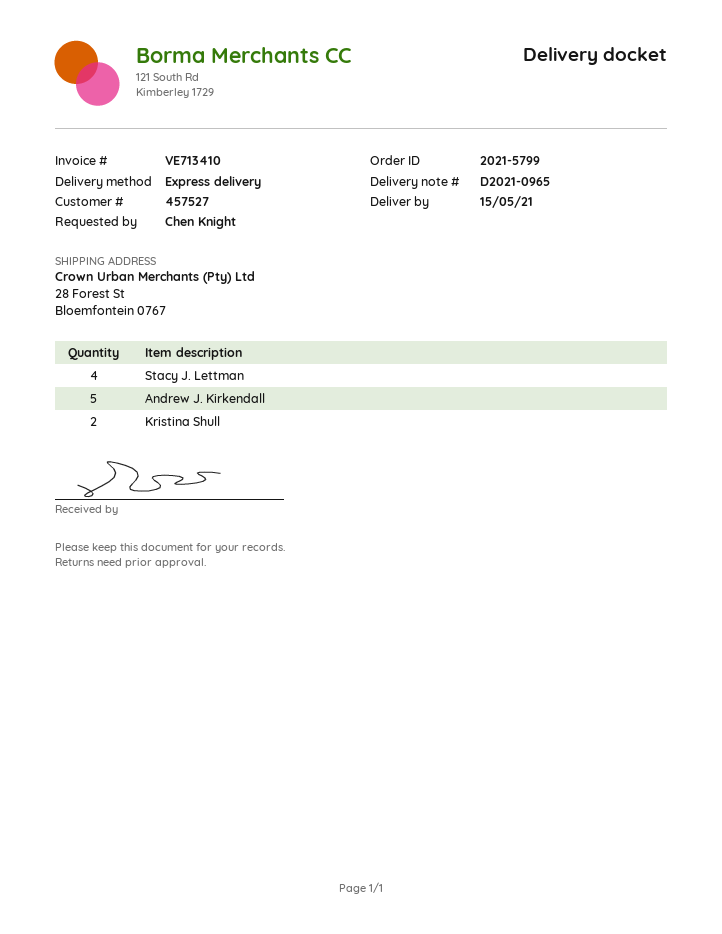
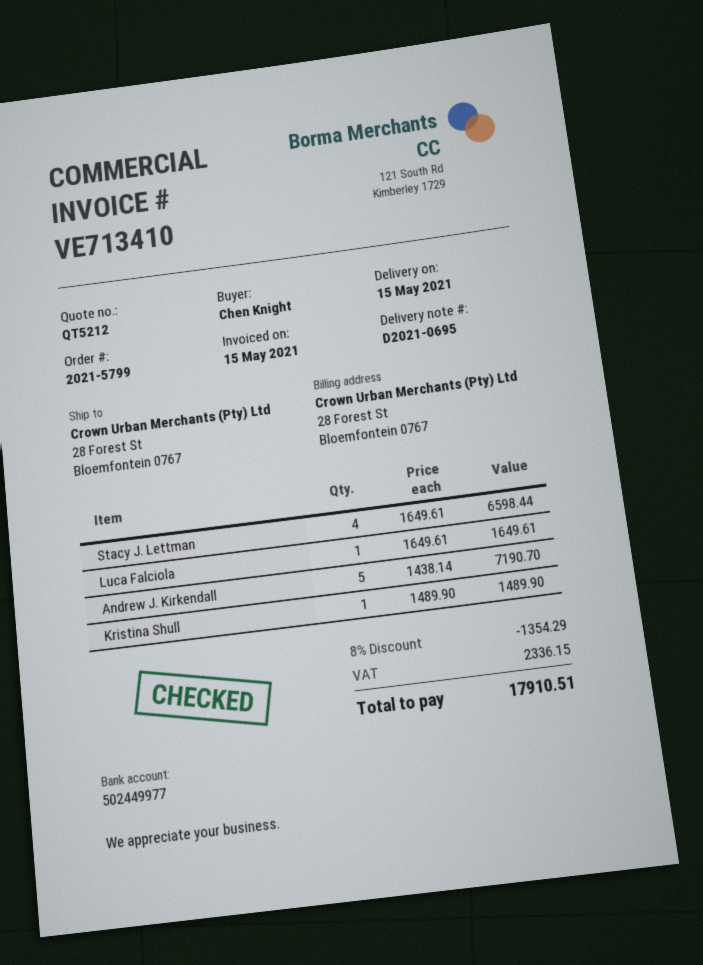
delivery note number: D2021-0965 -> D2021-0695
Kristina Shull: 2 -> 1
Luca Falciola: none -> 1

